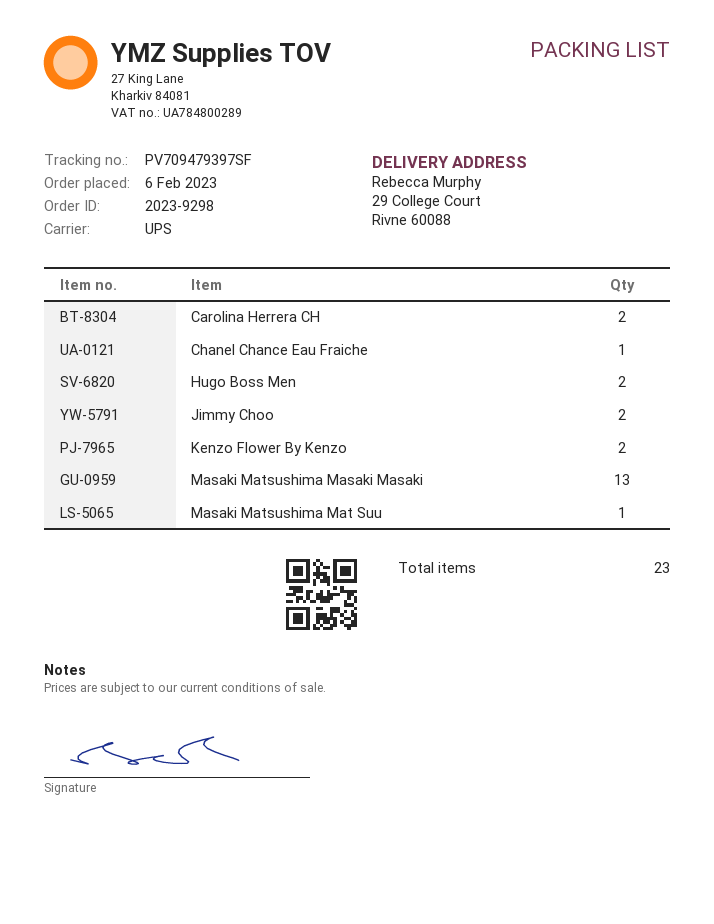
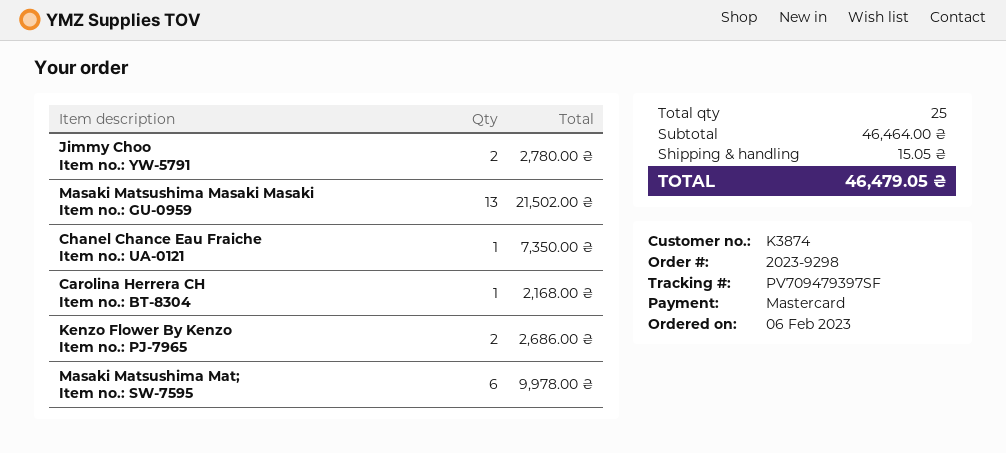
Carolina Herrera CH: 2 -> 1
Hugo Boss Men: 2 -> none
Masaki Matsushima Mat Suu: 1 -> none
Masaki Matsushima Mat;: none -> 6
total quantity: 23 -> 25

